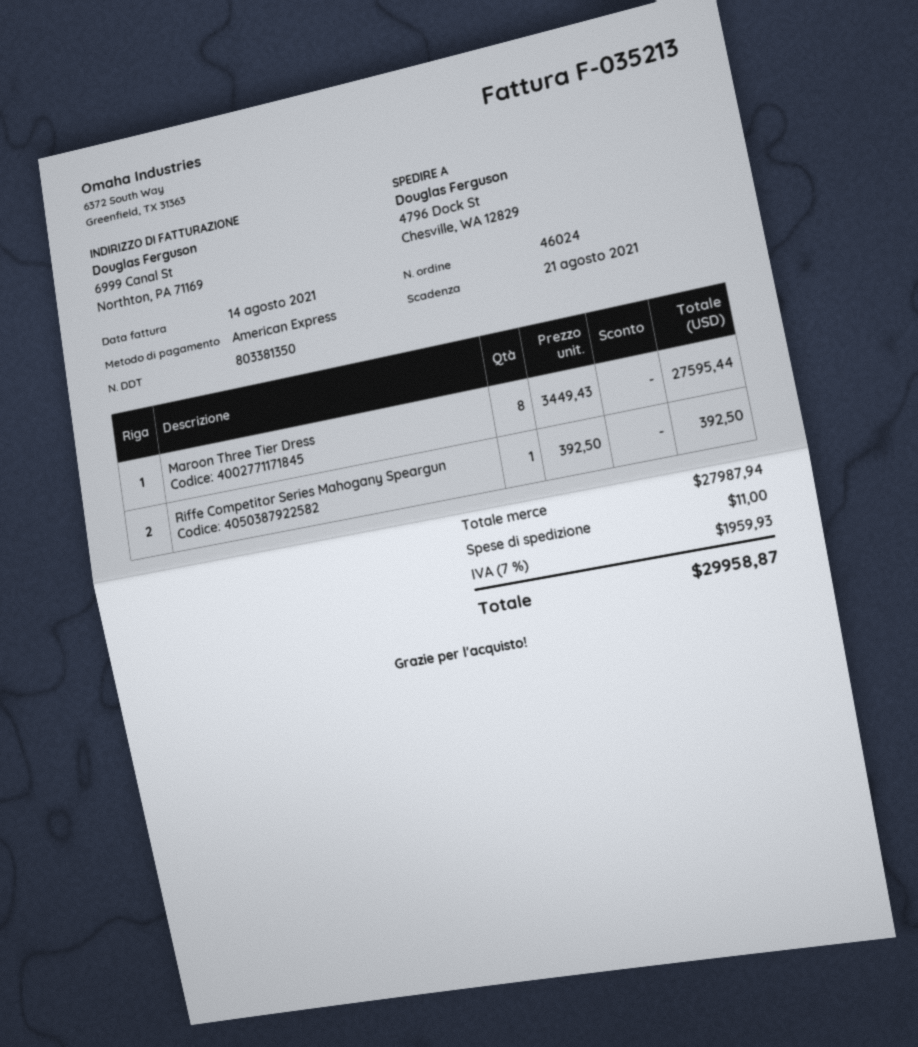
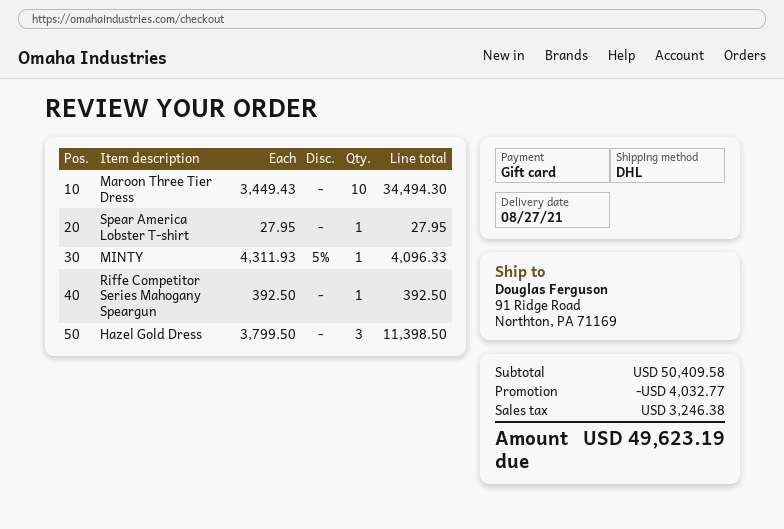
payment method: American Express -> gift card
ship to: 4796 Dock St, Chesville, WA 12829 -> 91 Ridge Road, Northton, PA 71169
Maroon Three Tier Dress: 8 x 3449.43 = 27595.44 -> 10 x 3449.43 = 34494.30
Spear America Lobster T-shirt: none -> 1 x 27.95 = 27.95
MINTY: none -> 1 x 4311.93 - 5% = 4096.33
Hazel Gold Dress: none -> 3 x 3799.50 = 11398.50
subtotal: 27987.94 -> 50409.58
discount: none -> 4032.77
shipping: 11.00 -> none
tax: 1959.93 -> 3246.38
total: 29958.87 -> 49623.19

